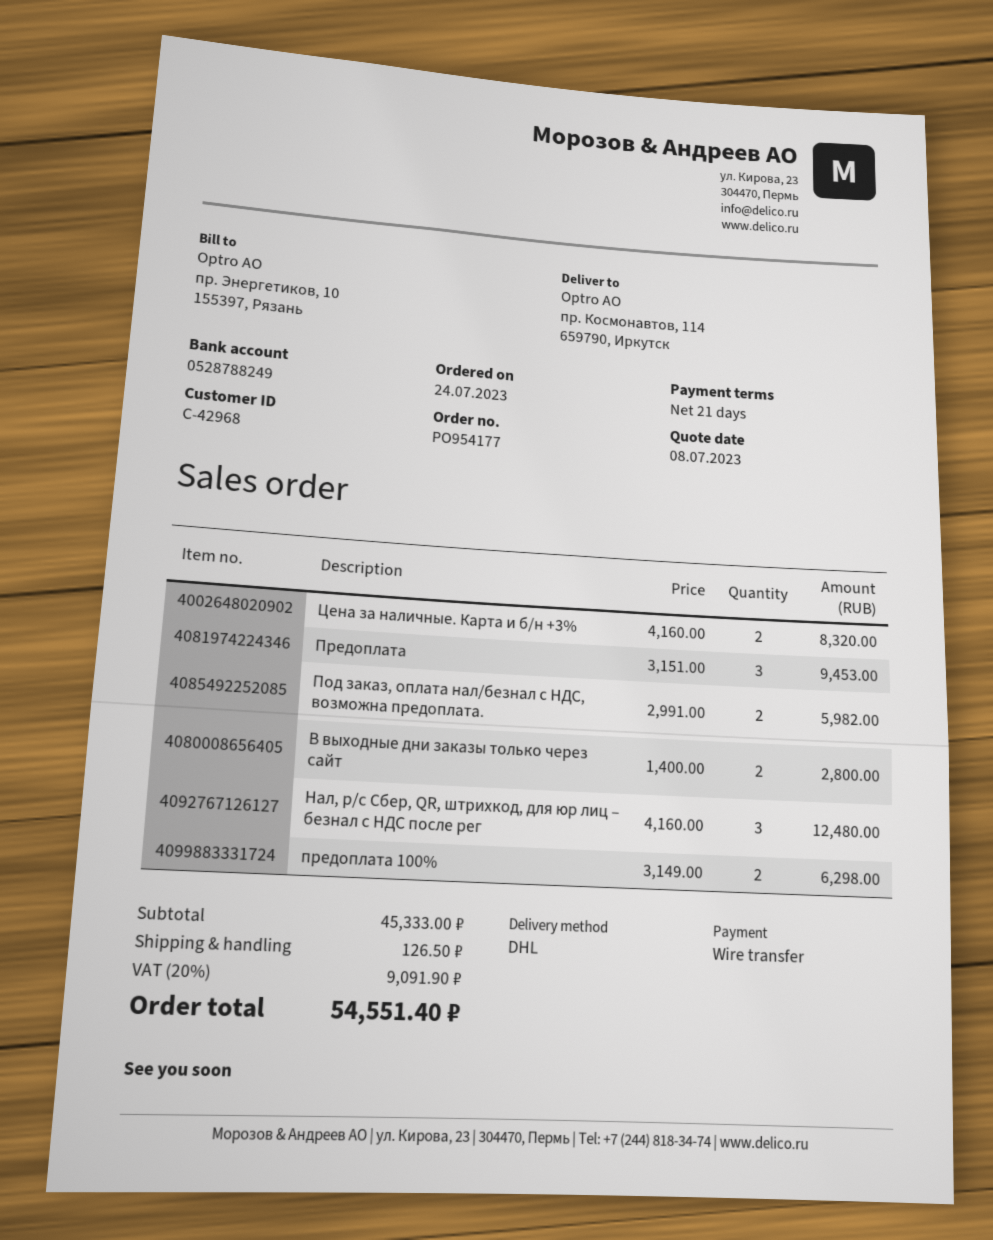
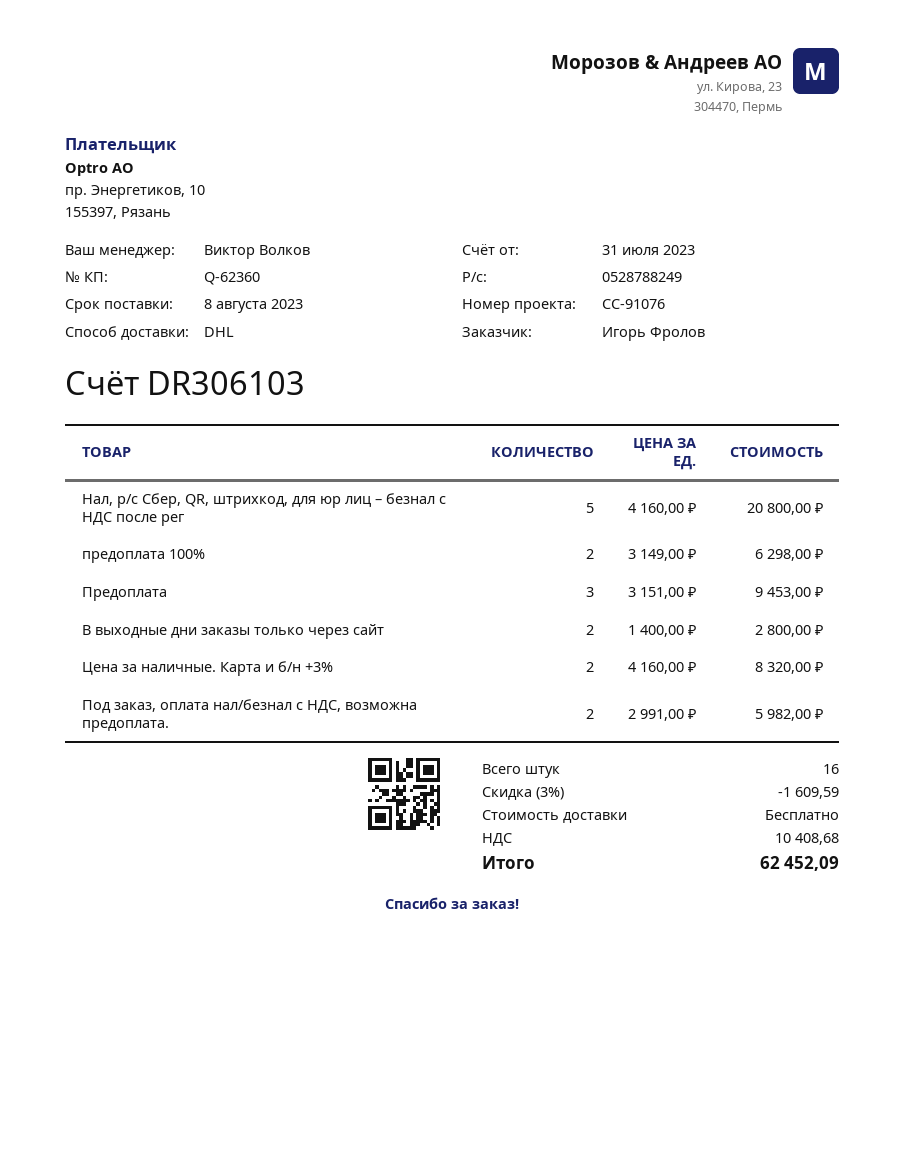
Нал, р/с Сбер, QR, штрихкод, для юр лиц – безнал с НДС после рег: 3 x 4160.00 = 12480.00 -> 5 x 4160.00 = 20800.00
discount: none -> 3% = 1609.59
shipping: 126.50 -> 0.00
tax: 9091.90 -> 10408.68
total: 54551.40 -> 62452.09

